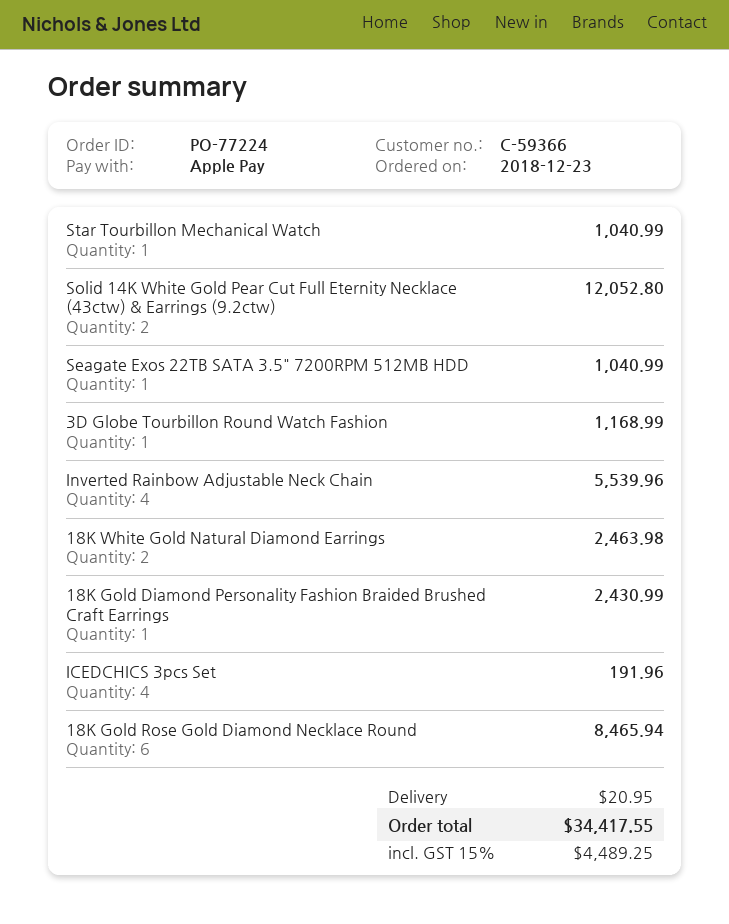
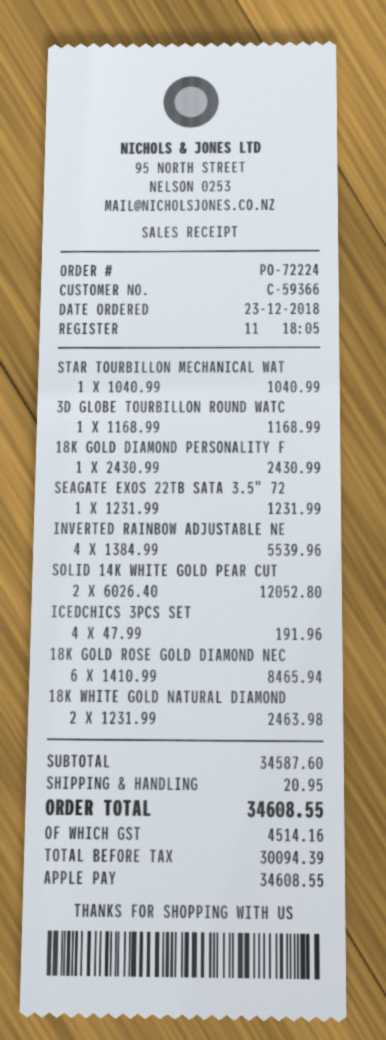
order number: PO-77224 -> PO-72224
Seagate Exos 22TB SATA 3.5" 7200RPM 512MB HDD: 1 for 1040.99 -> 1 for 1231.99
tax: 4489.25 -> 4514.16
total: 34417.55 -> 34608.55

